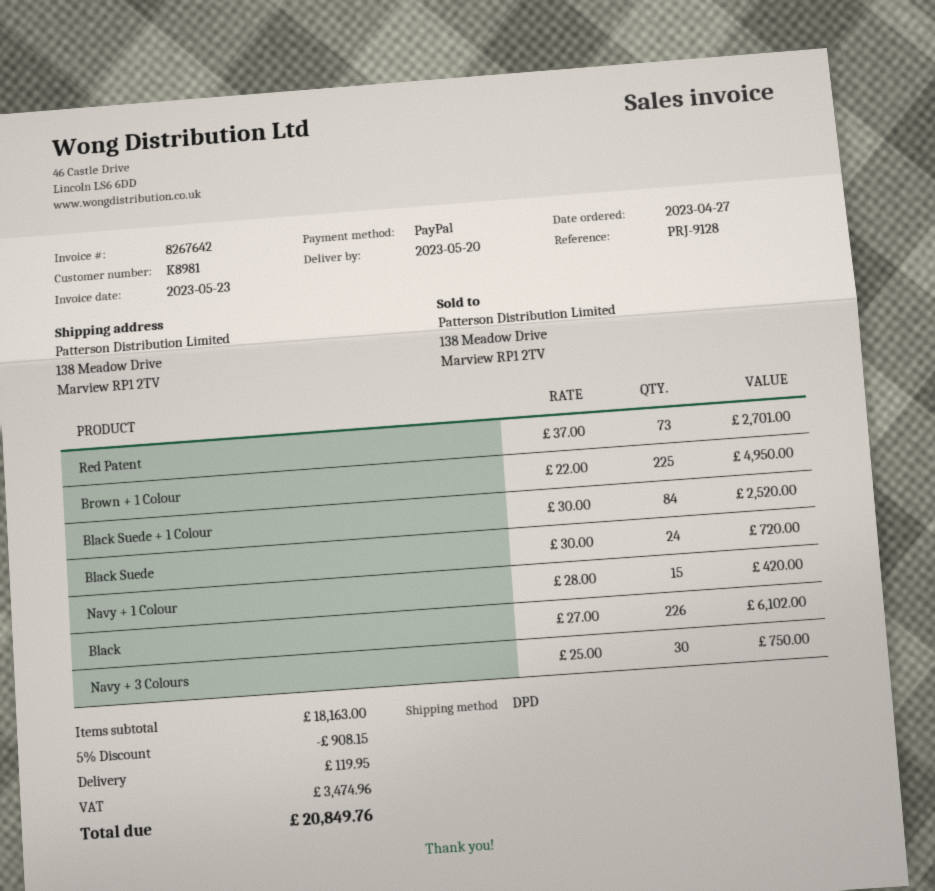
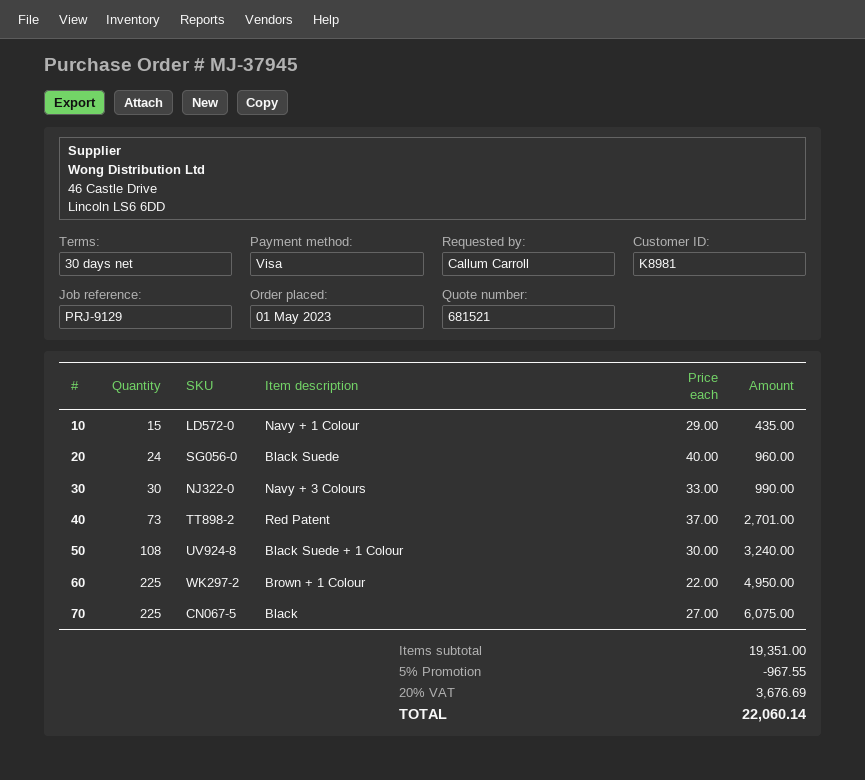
order date: 2023-04-27 -> 2023-05-01
reference: PRJ-9128 -> PRJ-9129
payment method: PayPal -> Visa
Black Suede + 1 Colour: 84 x 30.00 = 2520.00 -> 108 x 30.00 = 3240.00
Black Suede: 24 x 30.00 = 720.00 -> 24 x 40.00 = 960.00
Navy + 1 Colour: 15 x 28.00 = 420.00 -> 15 x 29.00 = 435.00
Black: 226 x 27.00 = 6102.00 -> 225 x 27.00 = 6075.00
Navy + 3 Colours: 30 x 25.00 = 750.00 -> 30 x 33.00 = 990.00
subtotal: 18163.00 -> 19351.00
discount: 5% = 908.15 -> 5% = 967.55
shipping: 119.95 -> none
tax: 3474.96 -> 3676.69
total: 20849.76 -> 22060.14

